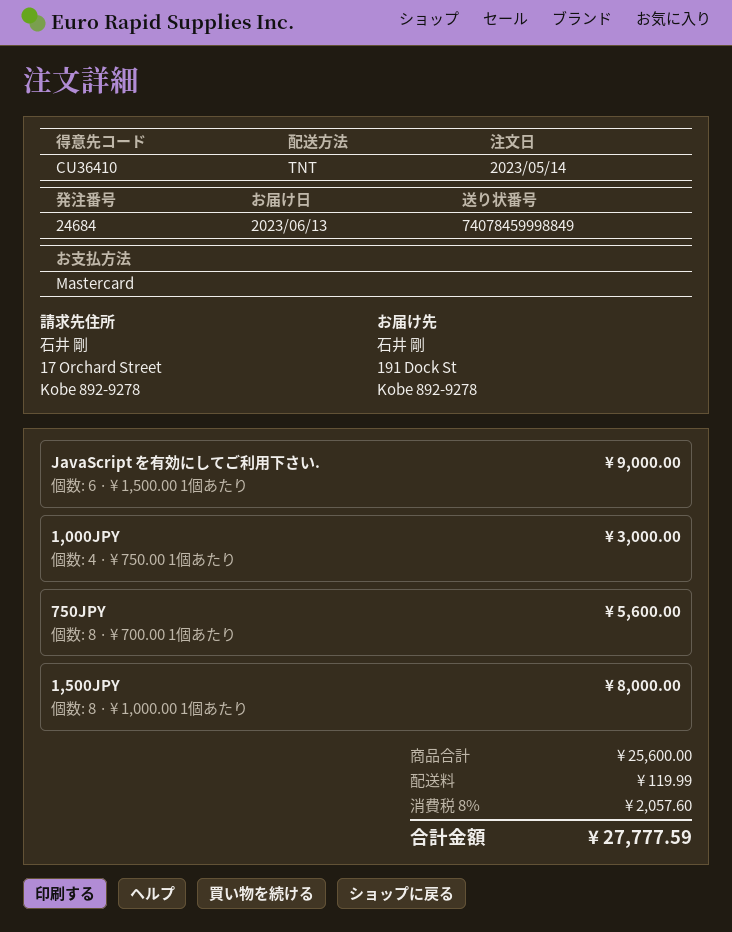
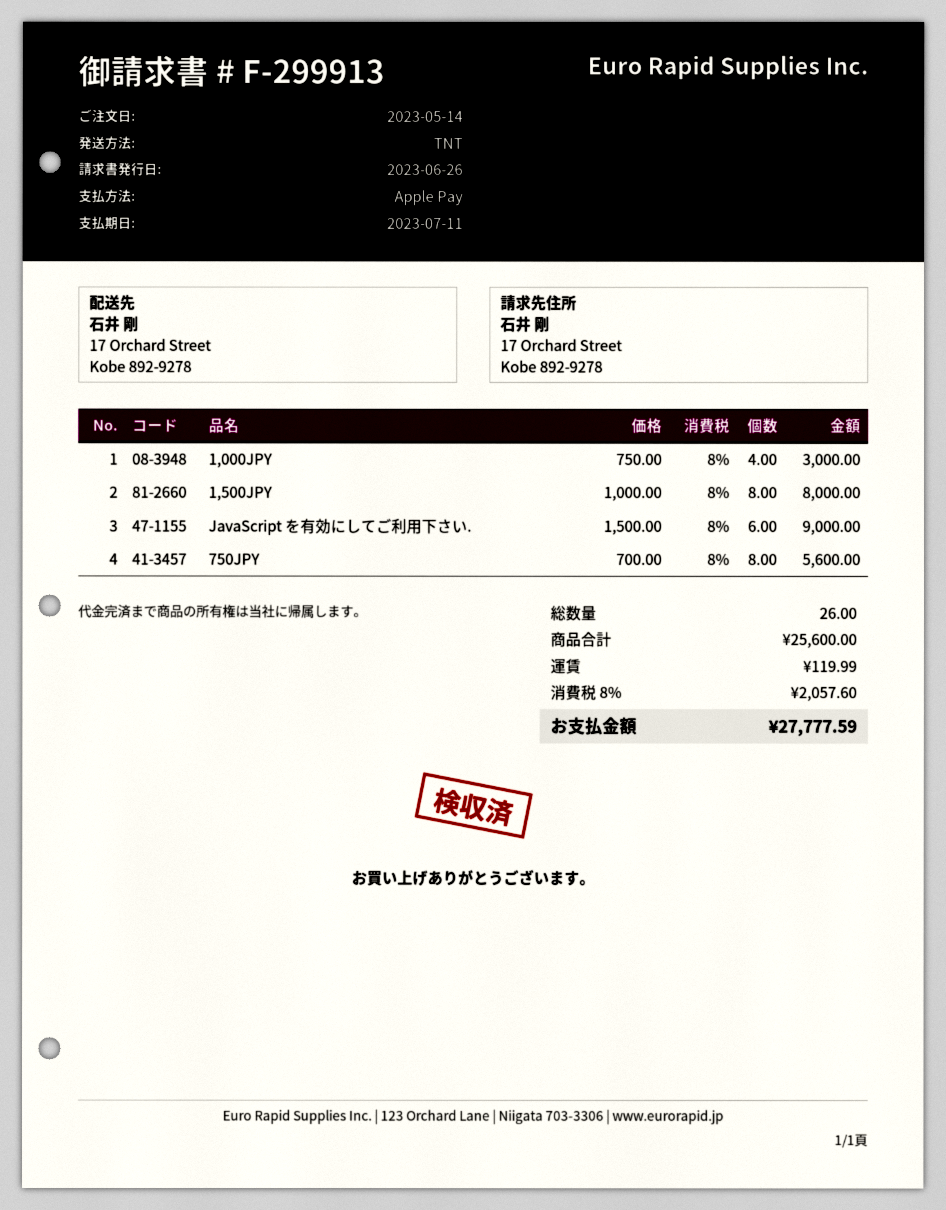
payment method: Mastercard -> Apple Pay
ship to: 191 Dock St, Kobe 892-9278 -> 17 Orchard Street, Kobe 892-9278

